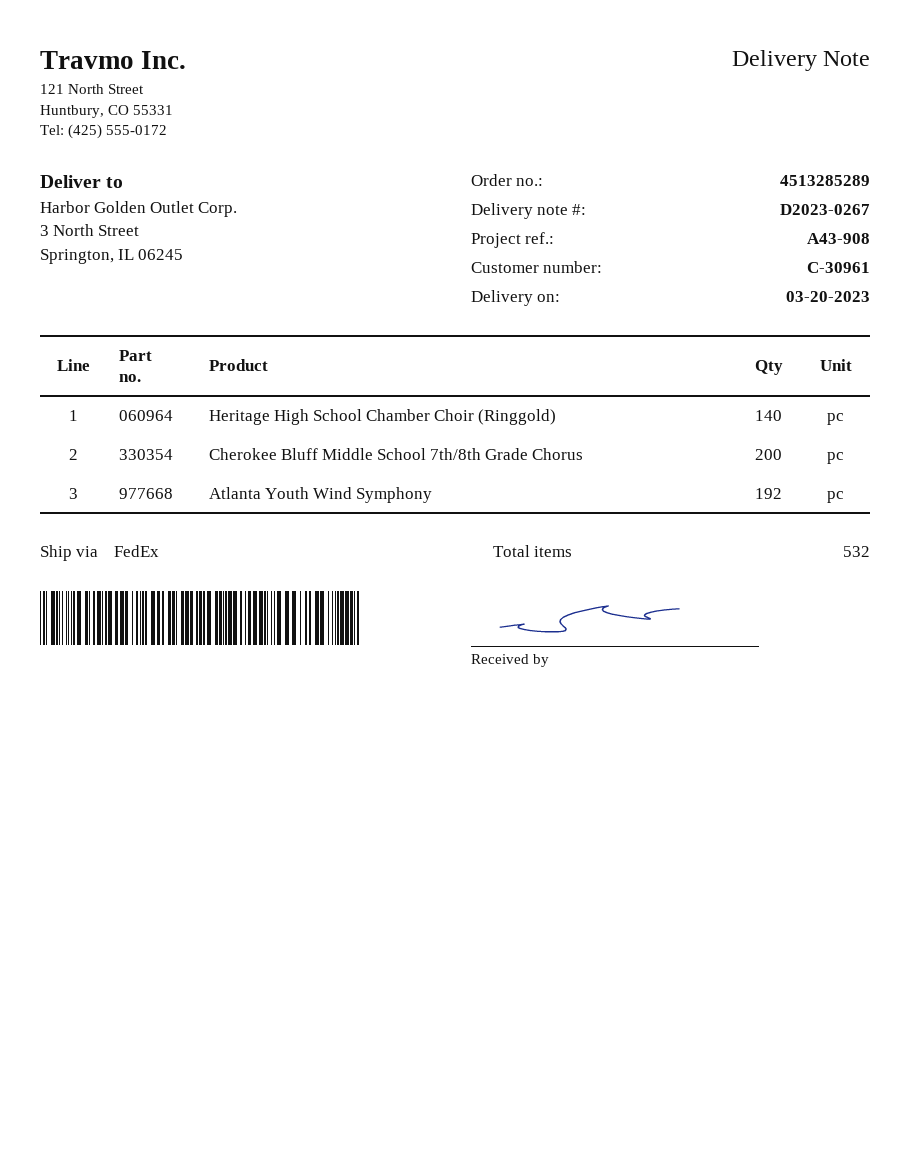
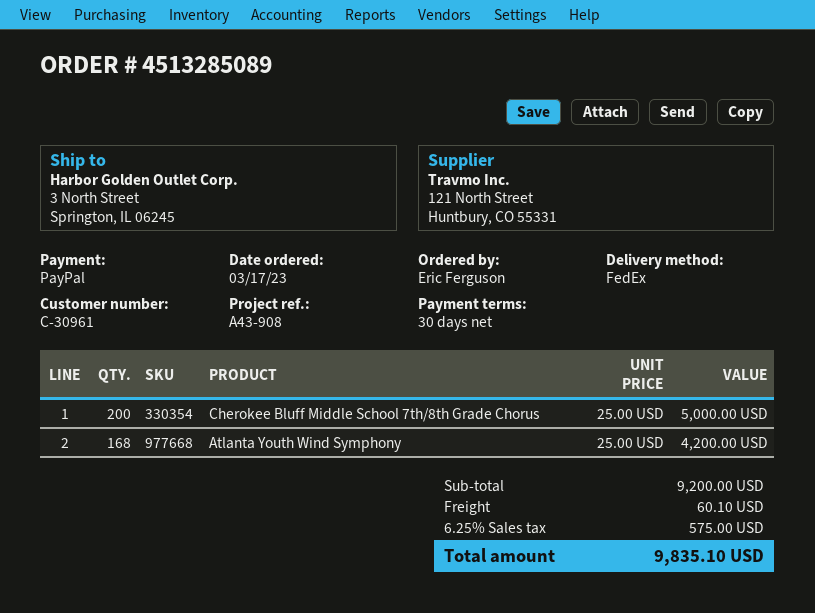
order number: 4513285289 -> 4513285089
Heritage High School Chamber Choir (Ringgold): 140 -> none
Atlanta Youth Wind Symphony: 192 -> 168

